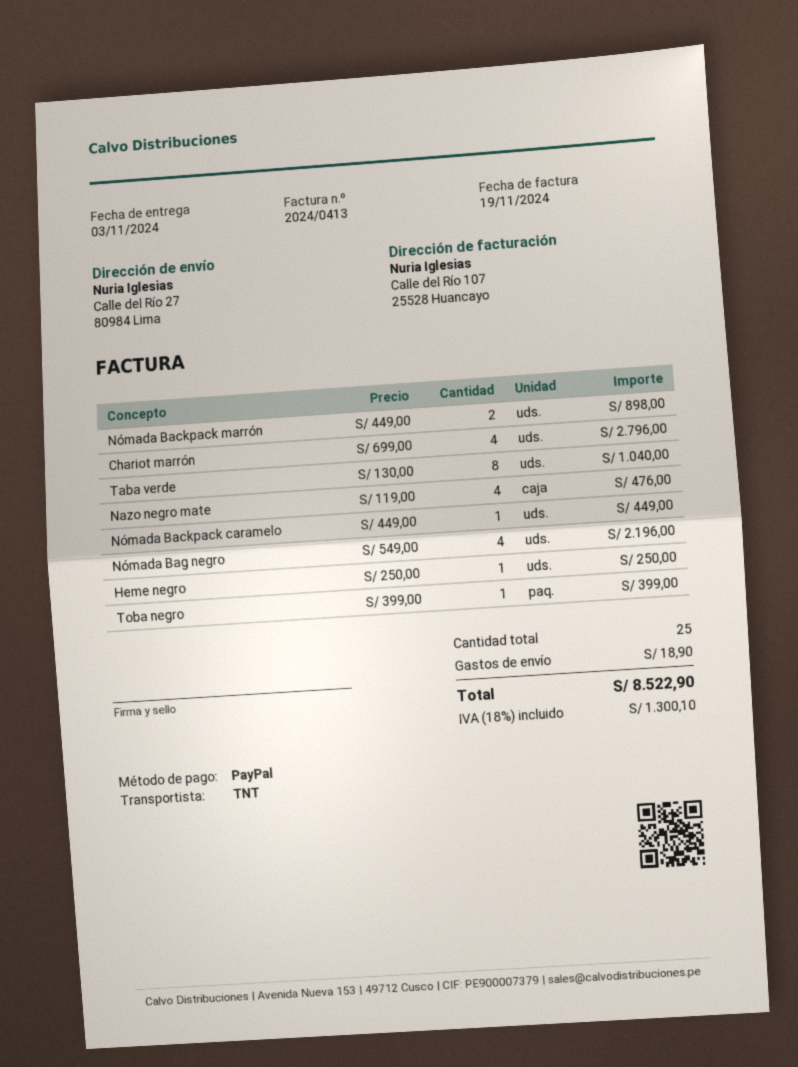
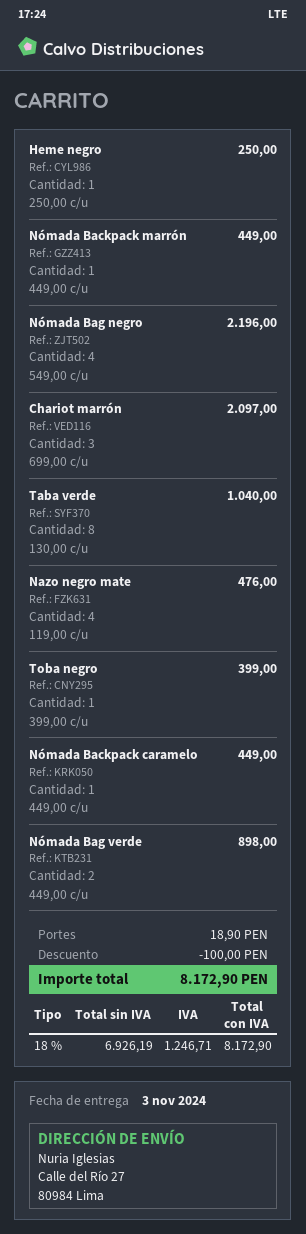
Nómada Backpack marrón: 2 x 449.00 = 898.00 -> 1 x 449.00 = 449.00
Chariot marrón: 4 x 699.00 = 2796.00 -> 3 x 699.00 = 2097.00
Nómada Bag verde: none -> 2 x 449.00 = 898.00
discount: none -> 100.00
tax: 18% = 1300.10 -> 18% = 1246.71
total: 8522.90 -> 8172.90

